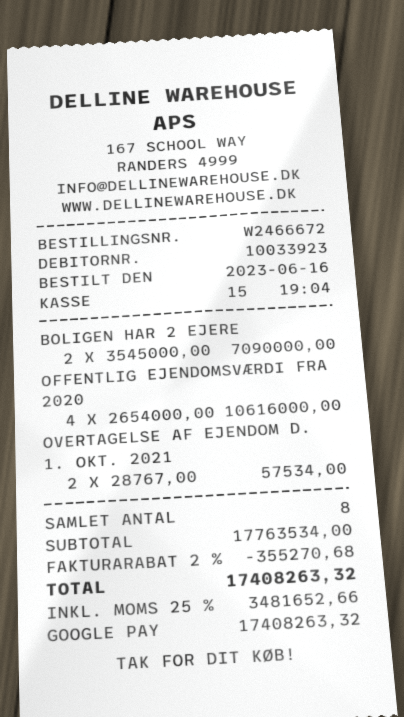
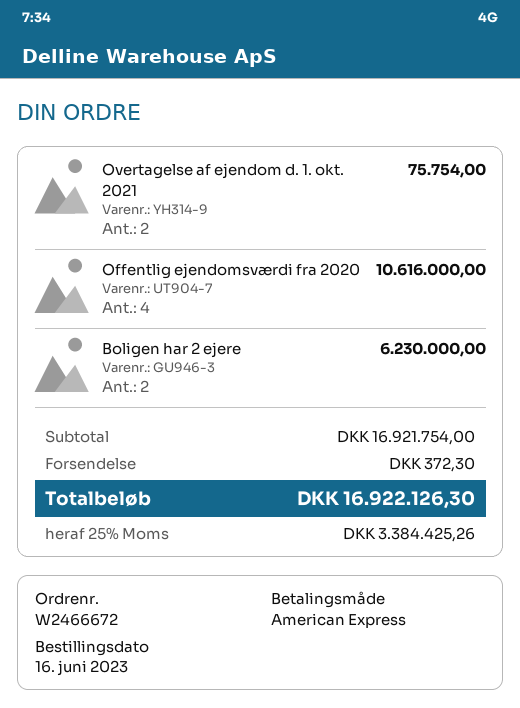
payment method: Google Pay -> American Express
BOLIGEN HAR 2 EJERE: 2 for 7090000.00 -> 2 for 6230000.00
OVERTAGELSE AF EJENDOM D. 1. OKT. 2021: 2 for 57534.00 -> 2 for 75754.00
subtotal: 17763534.00 -> 16921754.00
discount: 2% = 355270.68 -> none
shipping: none -> 372.30
tax: 25% = 3481652.66 -> 25% = 3384425.26
total: 17408263.32 -> 16922126.30

